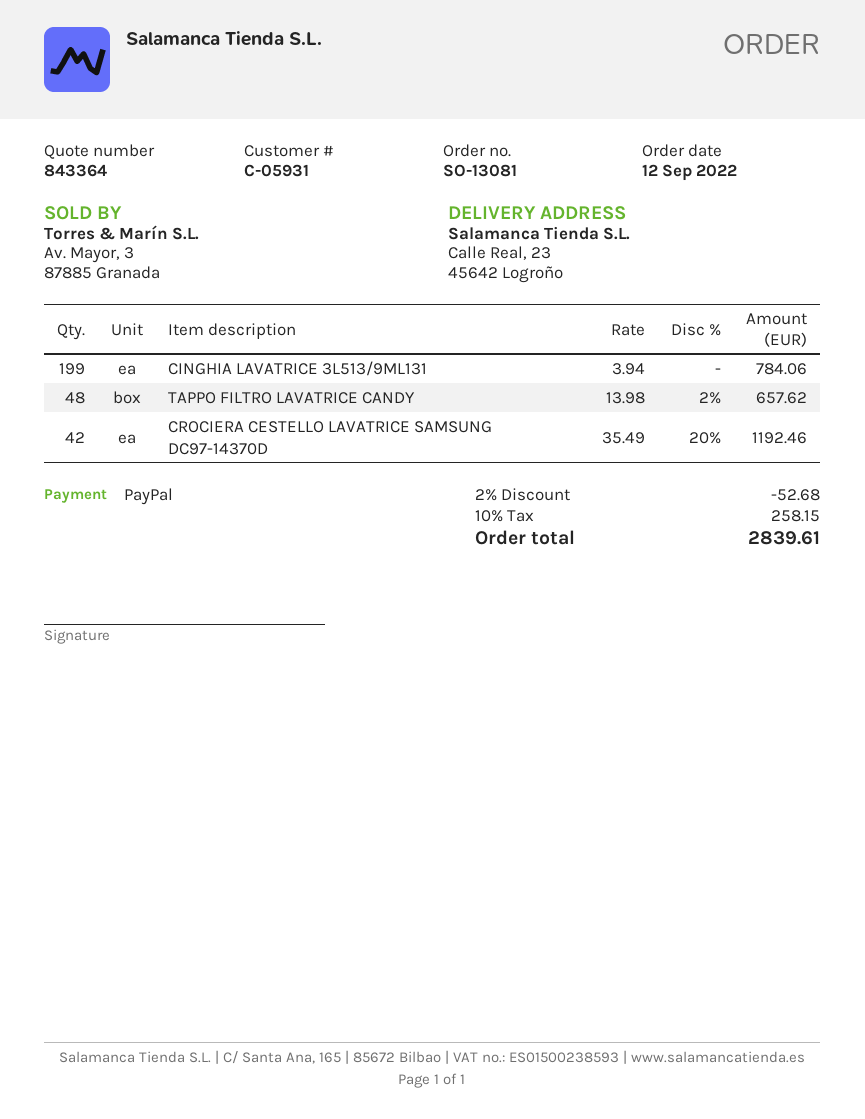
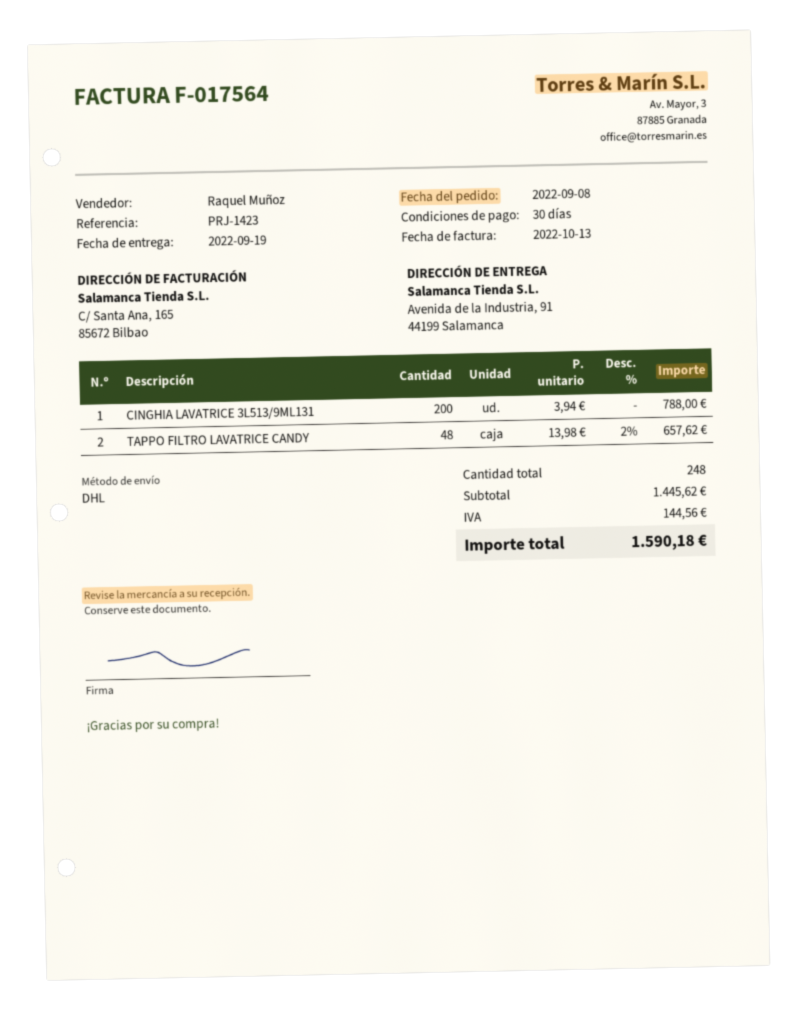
order date: 2022-09-12 -> 2022-09-08
ship to: Calle Real, 23, 45642 Logroño -> Avenida de la Industria, 91, 44199 Salamanca
CINGHIA LAVATRICE 3L513/9ML131: 199 x 3.94 = 784.06 -> 200 x 3.94 = 788.00
CROCIERA CESTELLO LAVATRICE SAMSUNG DC97-14370D: 42 x 35.49 - 20% = 1192.46 -> none
discount: 2% = 52.68 -> none
tax: 258.15 -> 144.56
total: 2839.61 -> 1590.18

